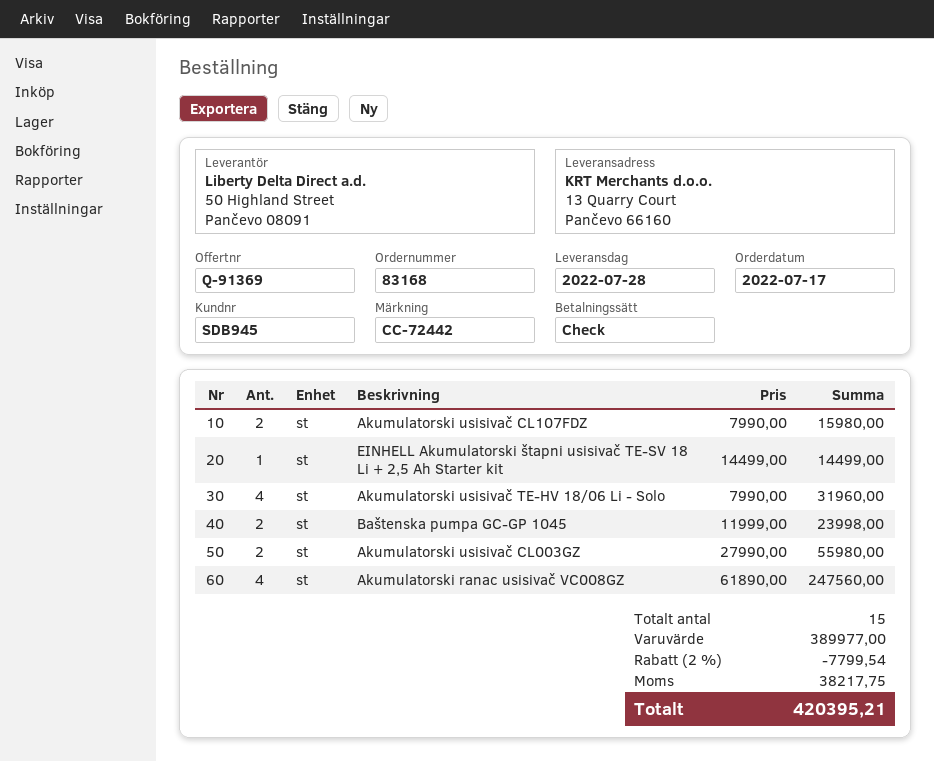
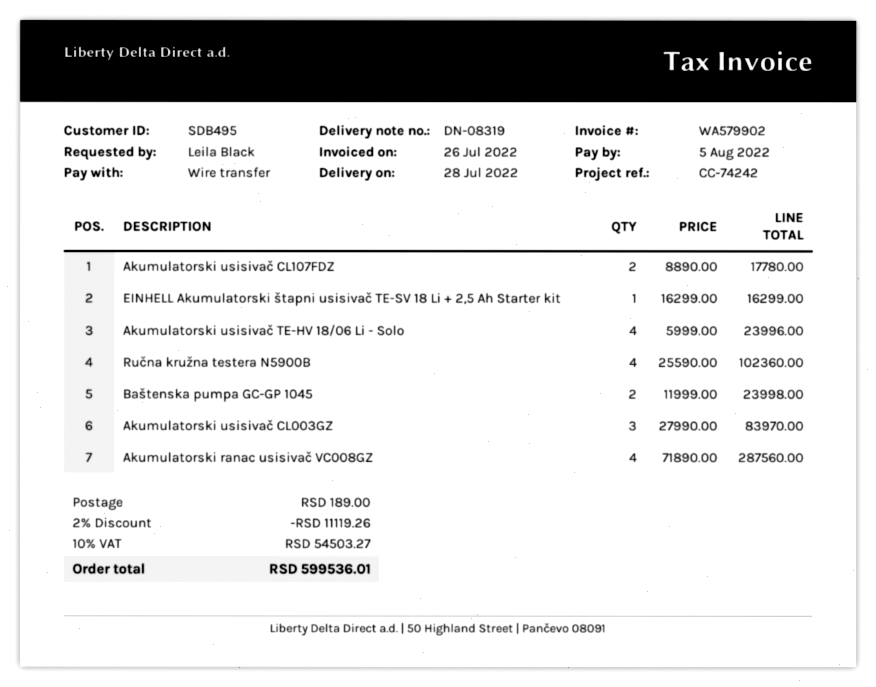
customer number: SDB945 -> SDB495
reference: CC-72442 -> CC-74242
payment method: cheque -> bank transfer
Akumulatorski usisivač CL107FDZ: 2 x 7990.00 = 15980.00 -> 2 x 8890.00 = 17780.00
EINHELL Akumulatorski štapni usisivač TE-SV 18 Li + 2,5 Ah Starter kit: 1 x 14499.00 = 14499.00 -> 1 x 16299.00 = 16299.00
Akumulatorski usisivač TE-HV 18/06 Li - Solo: 4 x 7990.00 = 31960.00 -> 4 x 5999.00 = 23996.00
Akumulatorski usisivač CL003GZ: 2 x 27990.00 = 55980.00 -> 3 x 27990.00 = 83970.00
Akumulatorski ranac usisivač VC008GZ: 4 x 61890.00 = 247560.00 -> 4 x 71890.00 = 287560.00
Ručna kružna testera N5900B: none -> 4 x 25590.00 = 102360.00
discount: 2% = 7799.54 -> 2% = 11119.26
shipping: none -> 189.00
tax: 38217.75 -> 54503.27
total: 420395.21 -> 599536.01

